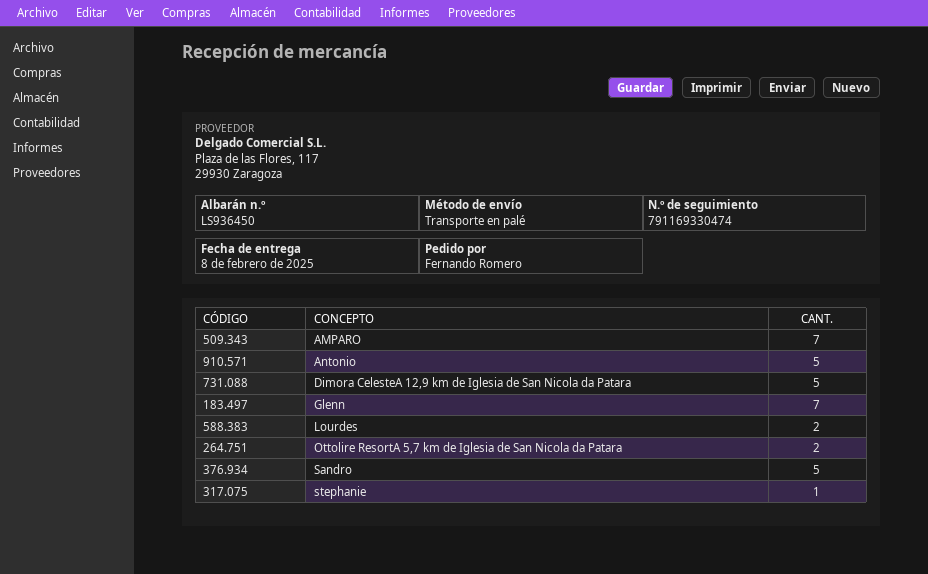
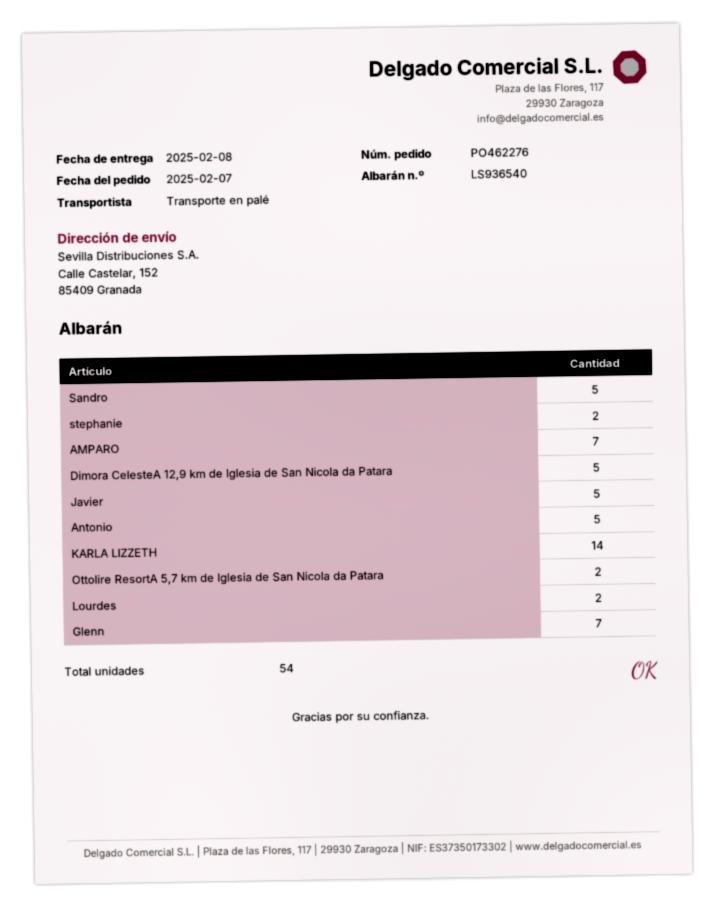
delivery note number: LS936450 -> LS936540
stephanie: 1 -> 2
Javier: none -> 5
KARLA LIZZETH: none -> 14

